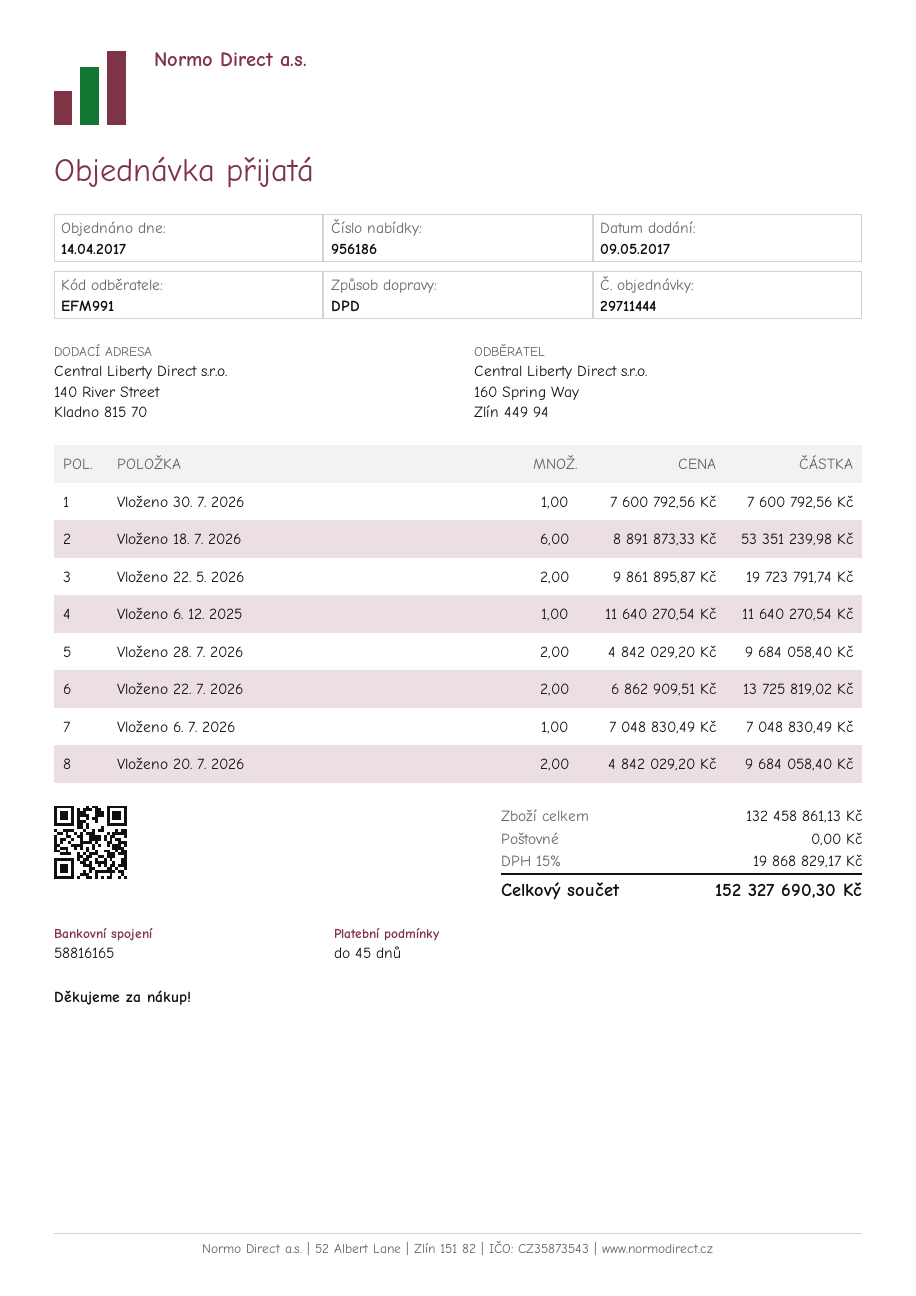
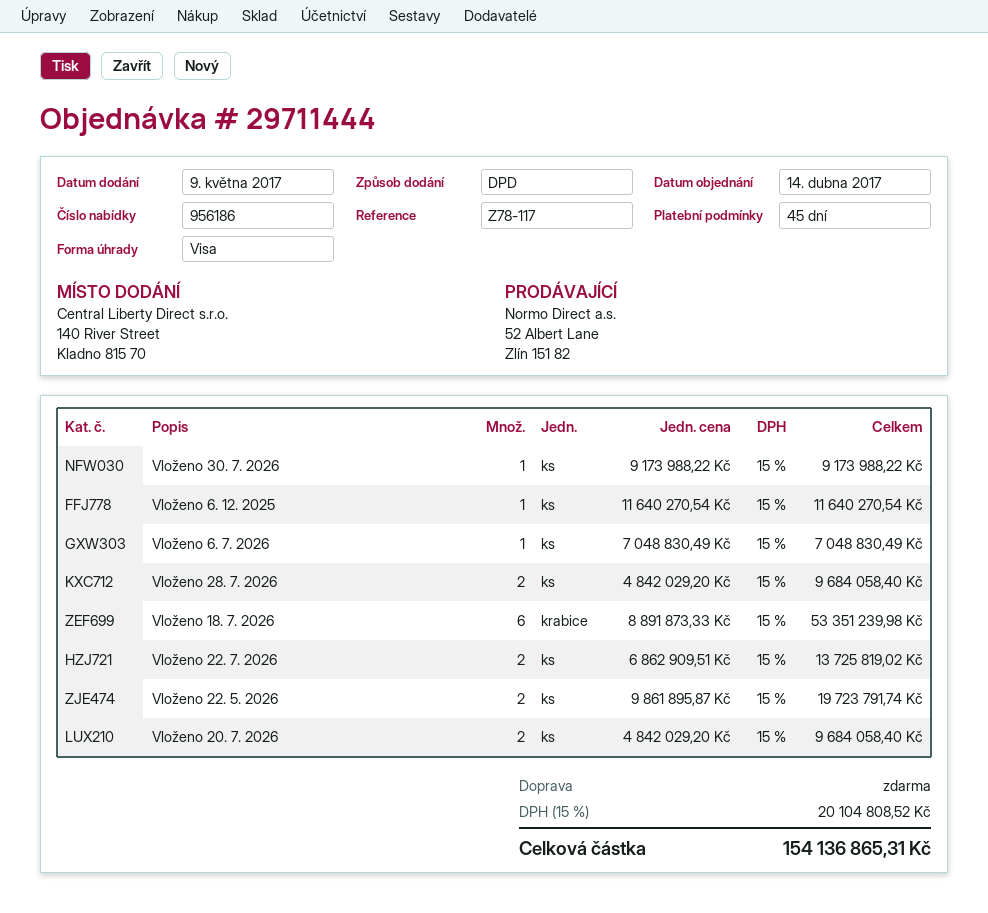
Vloženo 30. 7. 2026: 1 x 7600792.56 = 7600792.56 -> 1 x 9173988.22 = 9173988.22
tax: 15% = 19868829.17 -> 15% = 20104808.52
total: 152327690.30 -> 154136865.31

